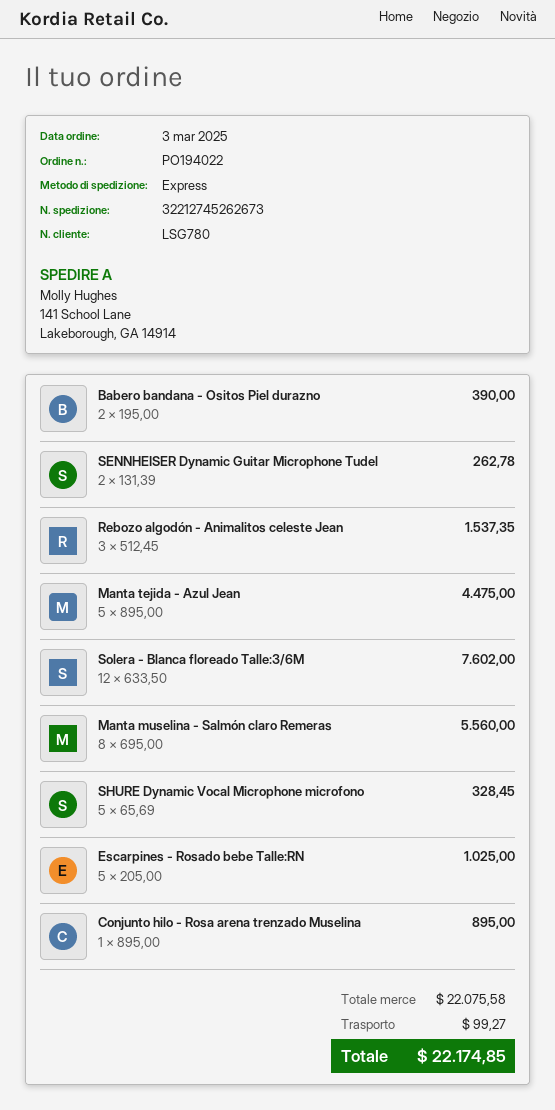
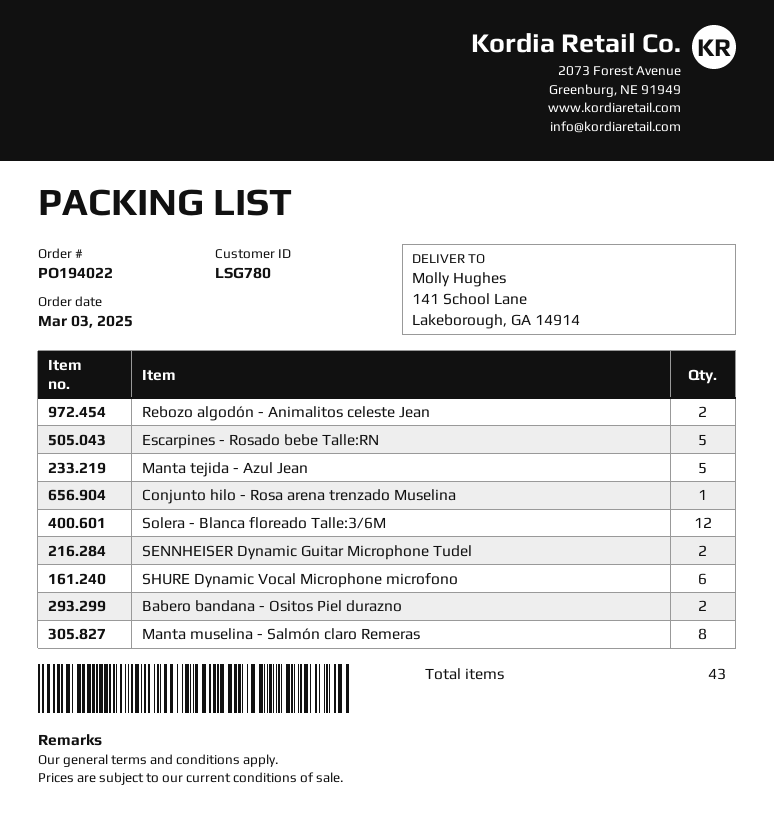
Rebozo algodón - Animalitos celeste Jean: 3 -> 2
SHURE Dynamic Vocal Microphone microfono: 5 -> 6

